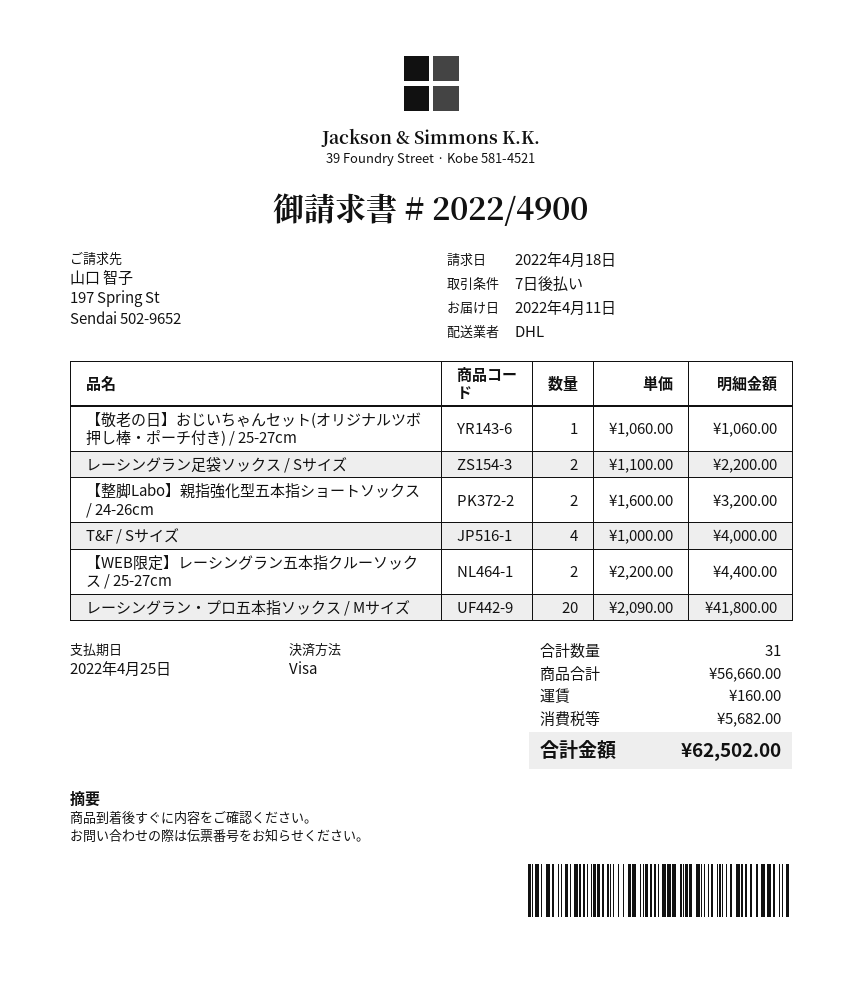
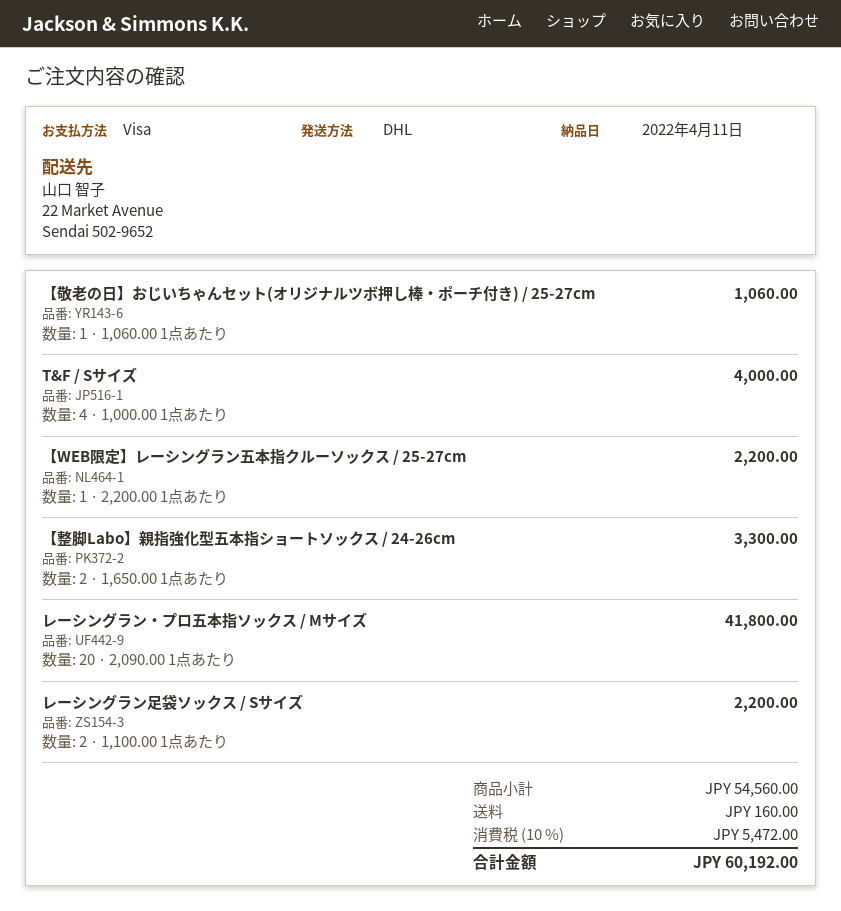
【整脚Labo】親指強化型五本指ショートソックス / 24-26cm: 2 x 1600.00 = 3200.00 -> 2 x 1650.00 = 3300.00
【WEB限定】レーシングラン五本指クルーソックス / 25-27cm: 2 x 2200.00 = 4400.00 -> 1 x 2200.00 = 2200.00
subtotal: 56660.00 -> 54560.00
tax: 5682.00 -> 5472.00
total: 62502.00 -> 60192.00

